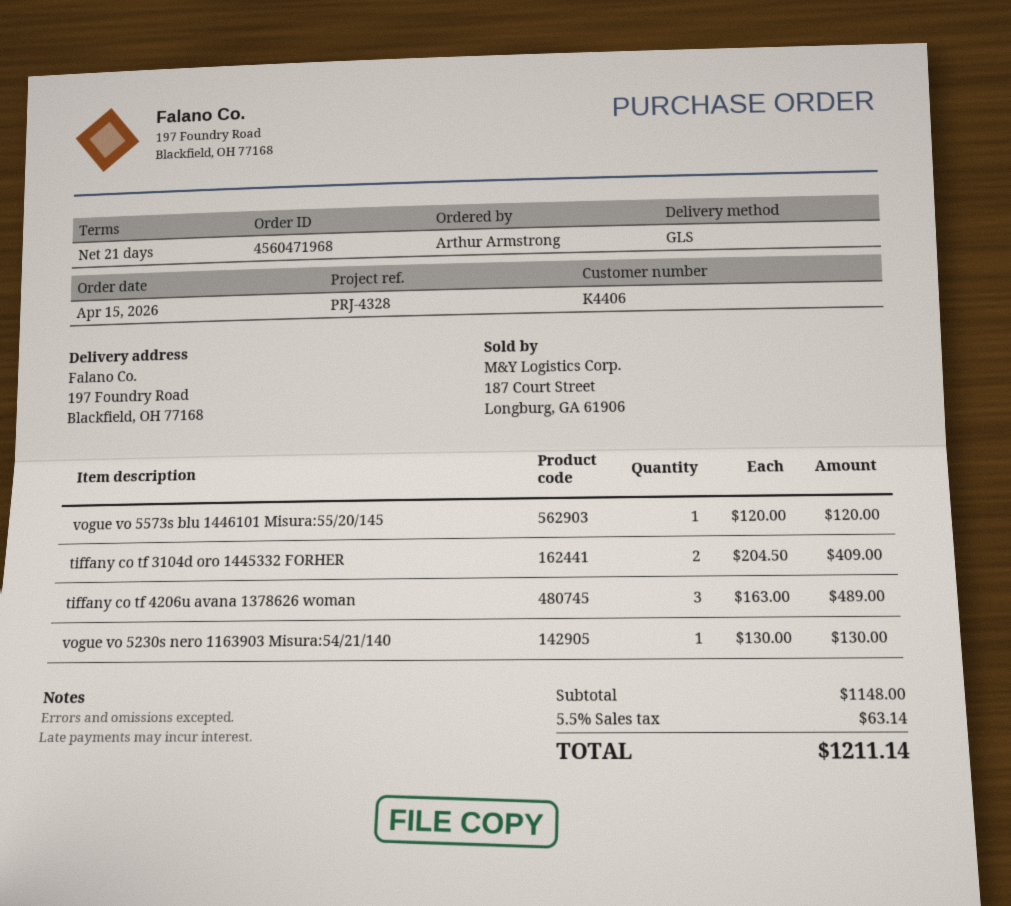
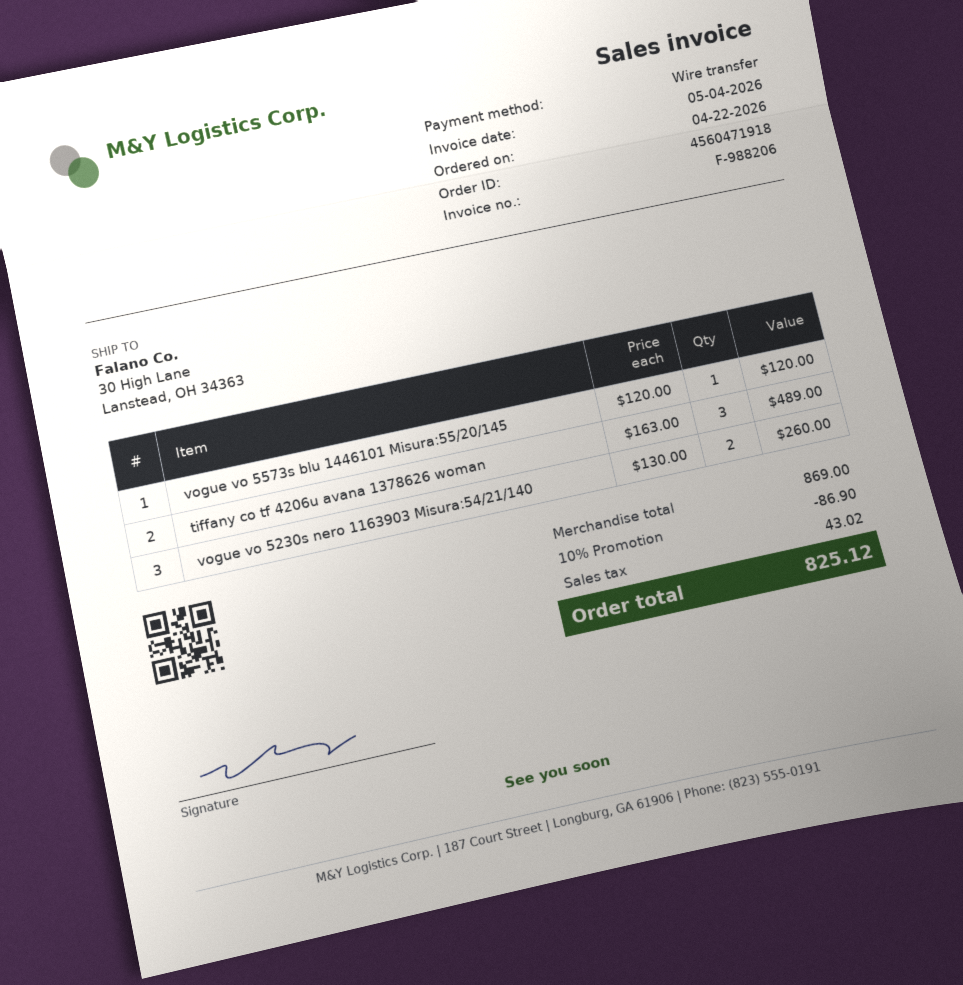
order number: 4560471968 -> 4560471918
order date: 2026-04-15 -> 2026-04-22
ship to: 197 Foundry Road, Blackfield, OH 77168 -> 30 High Lane, Lanstead, OH 34363
tiffany co tf 3104d oro 1445332 FORHER: 2 x 204.50 = 409.00 -> none
vogue vo 5230s nero 1163903 Misura:54/21/140: 1 x 130.00 = 130.00 -> 2 x 130.00 = 260.00
subtotal: 1148.00 -> 869.00
discount: none -> 10% = 86.90
tax: 63.14 -> 43.02
total: 1211.14 -> 825.12

